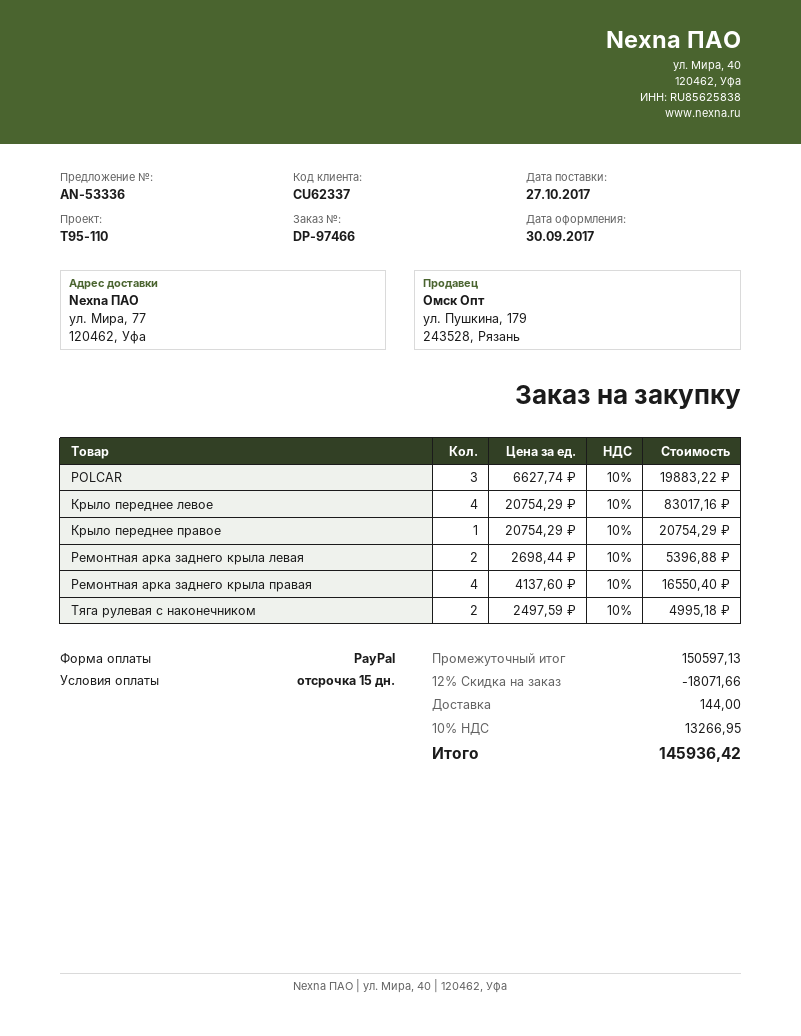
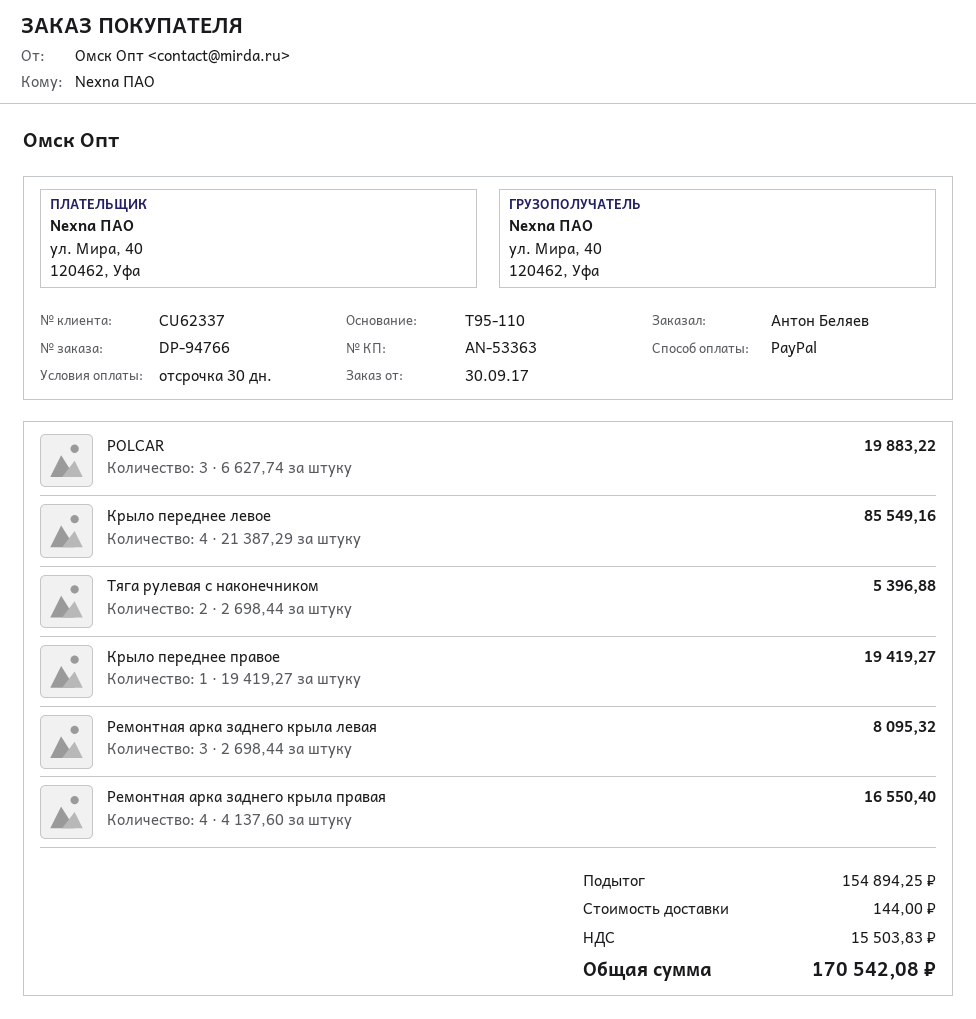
quote number: AN-53336 -> AN-53363
order number: DP-97466 -> DP-94766
payment terms: 15 days -> 30 days
ship to: ул. Мира, 77, 120462, Уфа -> ул. Мира, 40, 120462, Уфа
Крыло переднее левое: 4 x 20754.29 = 83017.16 -> 4 x 21387.29 = 85549.16
Крыло переднее правое: 1 x 20754.29 = 20754.29 -> 1 x 19419.27 = 19419.27
Ремонтная арка заднего крыла левая: 2 x 2698.44 = 5396.88 -> 3 x 2698.44 = 8095.32
Тяга рулевая с наконечником: 2 x 2497.59 = 4995.18 -> 2 x 2698.44 = 5396.88
subtotal: 150597.13 -> 154894.25
discount: 12% = 18071.66 -> none
tax: 13266.95 -> 15503.83
total: 145936.42 -> 170542.08

